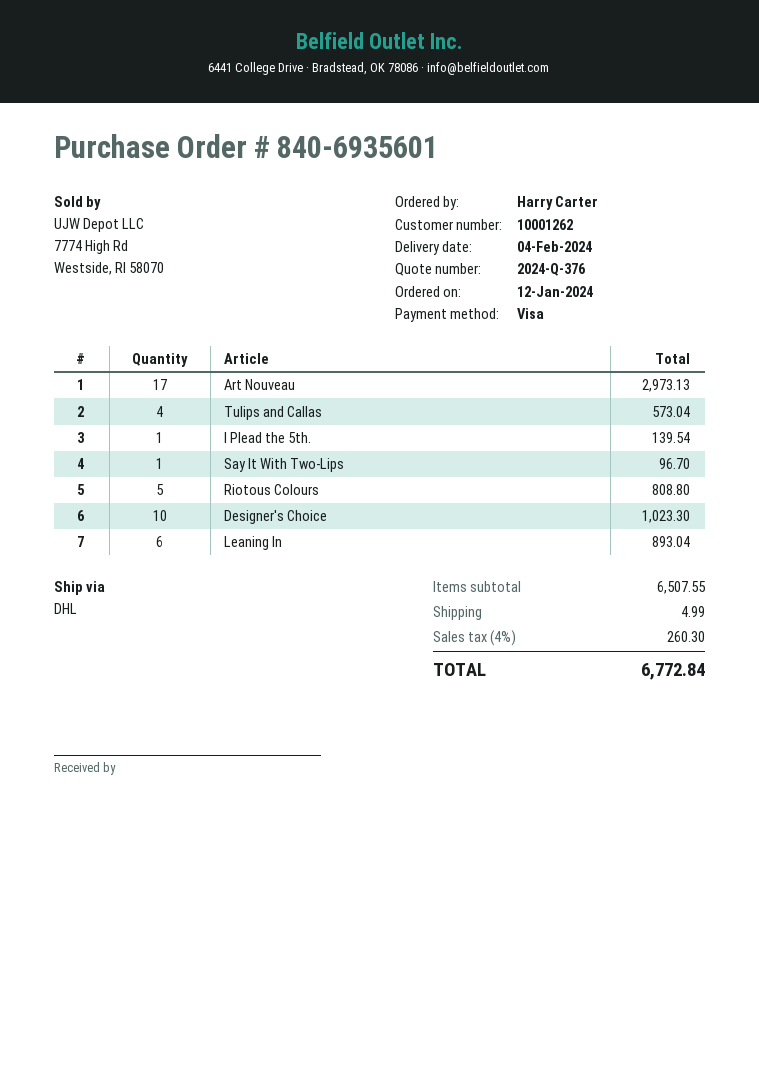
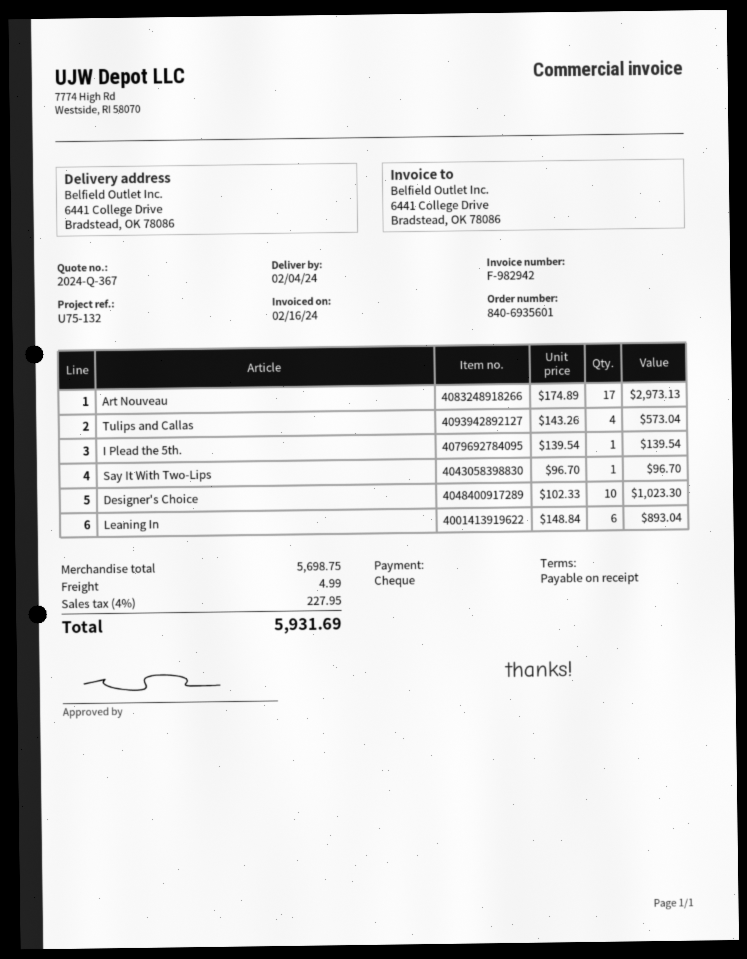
quote number: 2024-Q-376 -> 2024-Q-367
payment method: Visa -> cheque
Riotous Colours: 5 for 808.80 -> none
subtotal: 6507.55 -> 5698.75
tax: 4% = 260.30 -> 4% = 227.95
total: 6772.84 -> 5931.69

